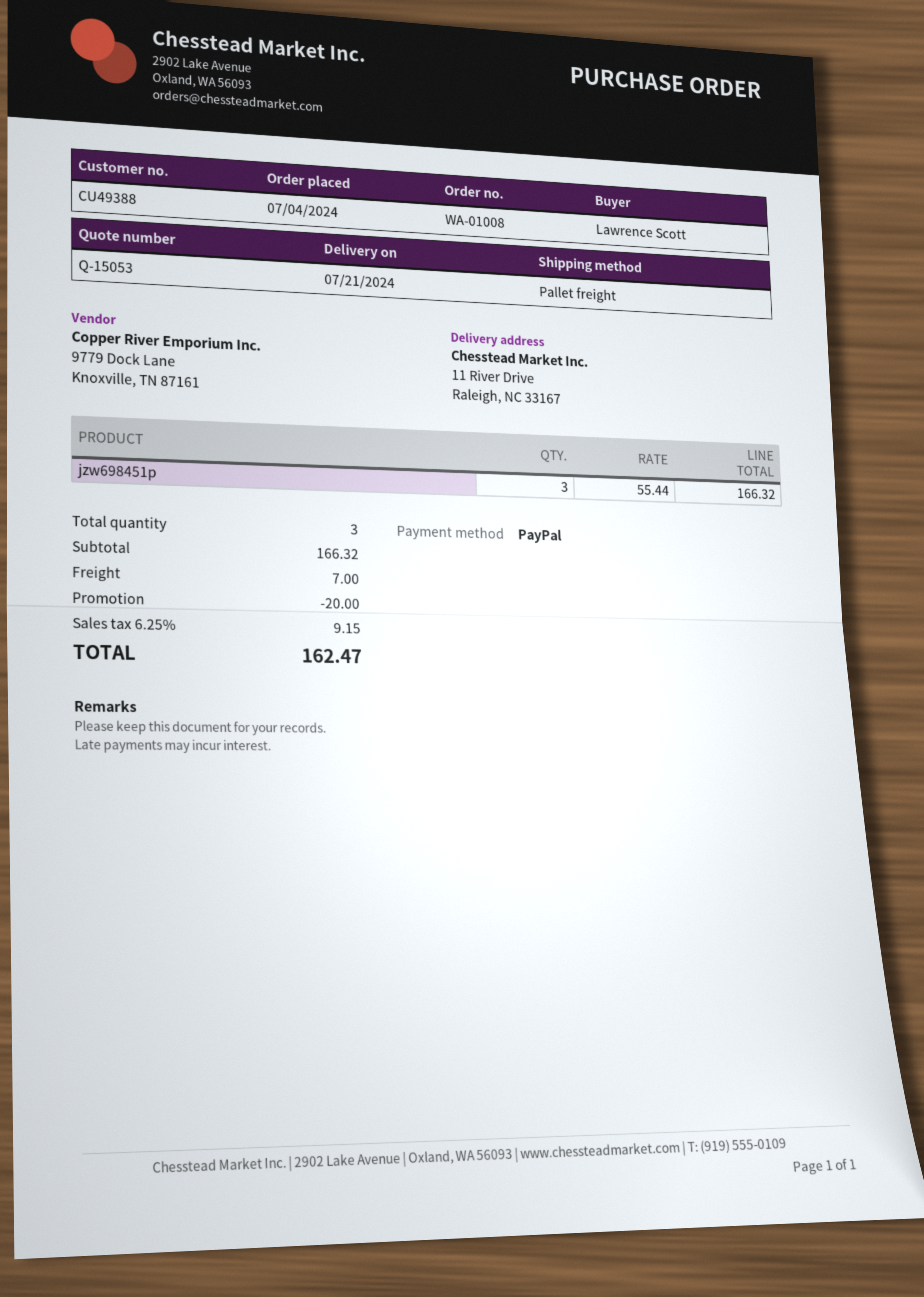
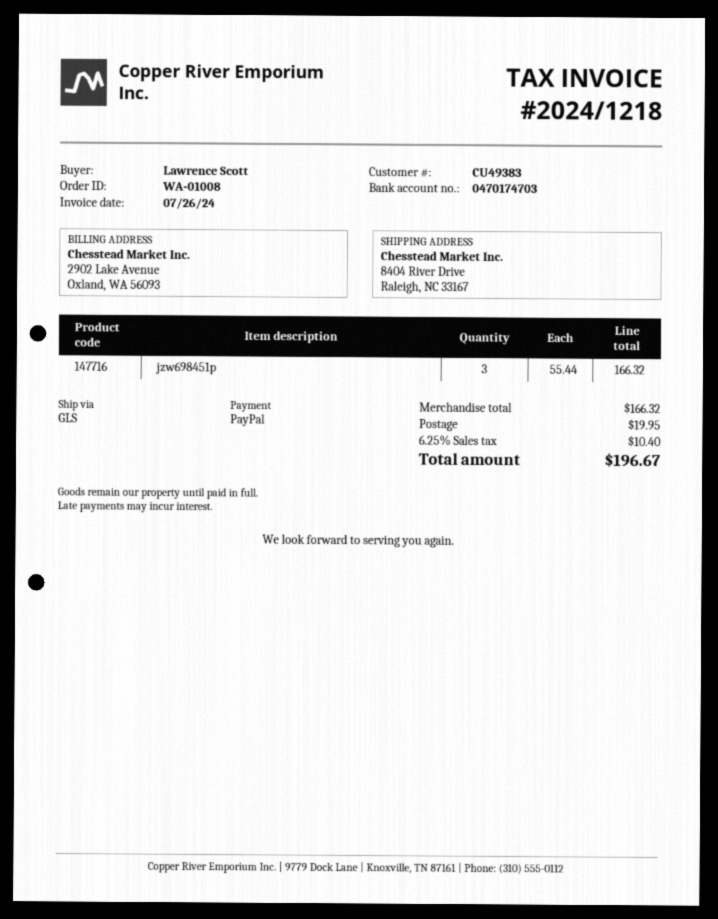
customer number: CU49388 -> CU49383
shipping method: pallet freight -> GLS
ship to: 11 River Drive, Raleigh, NC 33167 -> 8404 River Drive, Raleigh, NC 33167
discount: 20.00 -> none
shipping: 7.00 -> 19.95
tax: 6.25% = 9.15 -> 6.25% = 10.40
total: 162.47 -> 196.67

